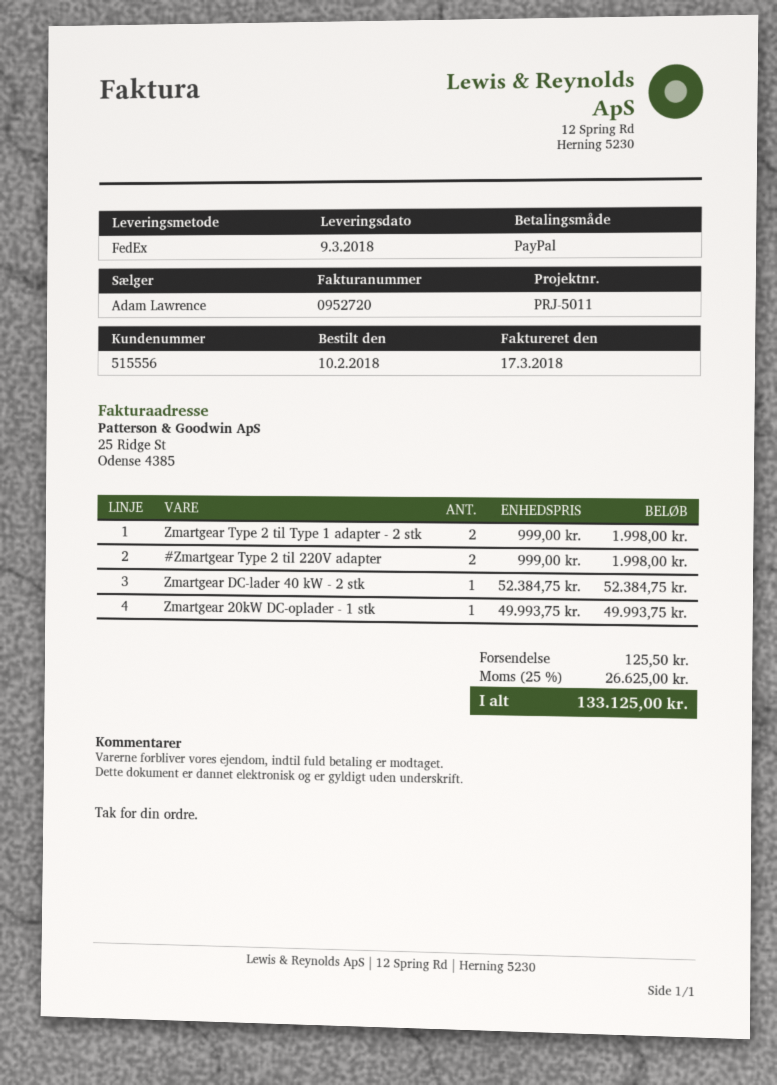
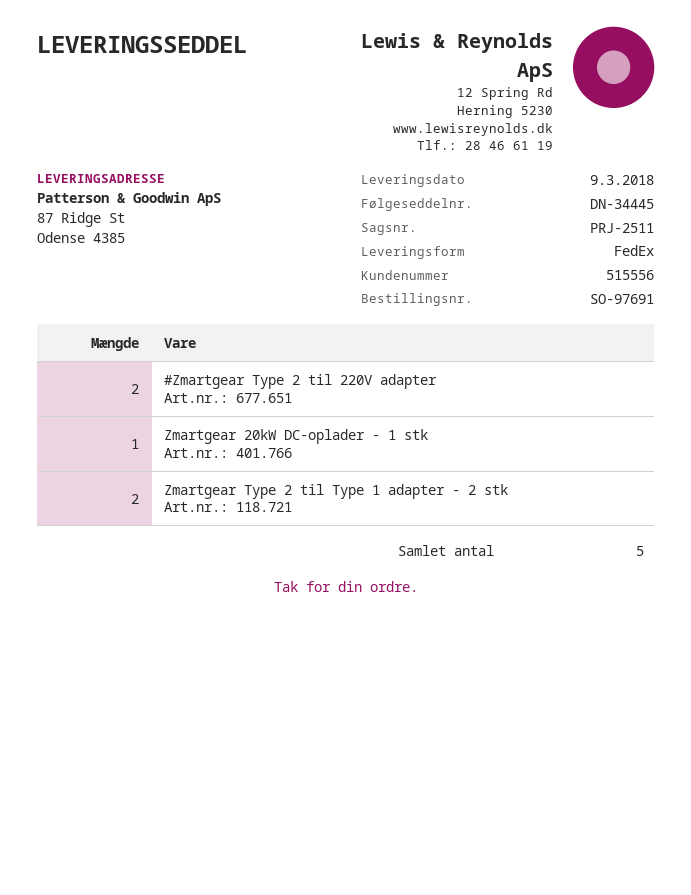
reference: PRJ-5011 -> PRJ-2511
Zmartgear DC-lader 40 kW - 2 stk: 1 -> none

